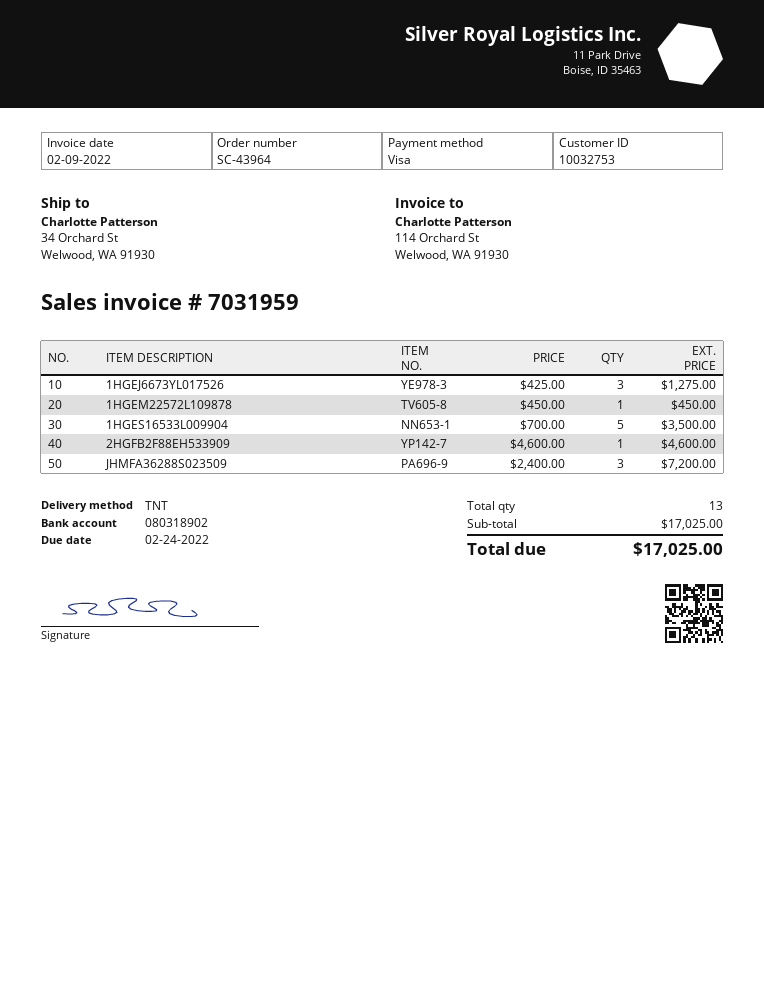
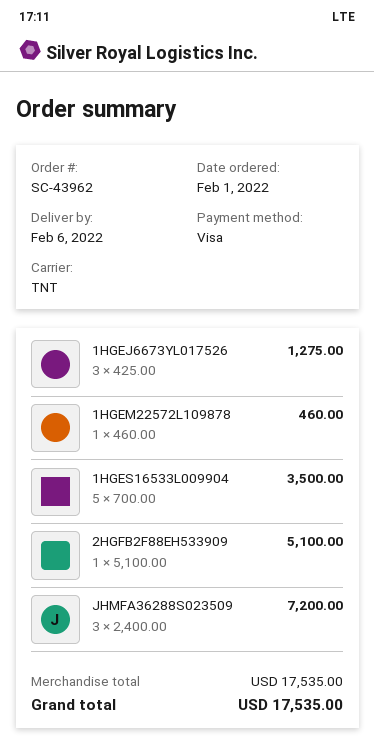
order number: SC-43964 -> SC-43962
1HGEM22572L109878: 1 x 450.00 = 450.00 -> 1 x 460.00 = 460.00
2HGFB2F88EH533909: 1 x 4600.00 = 4600.00 -> 1 x 5100.00 = 5100.00
subtotal: 17025.00 -> 17535.00
total: 17025.00 -> 17535.00

